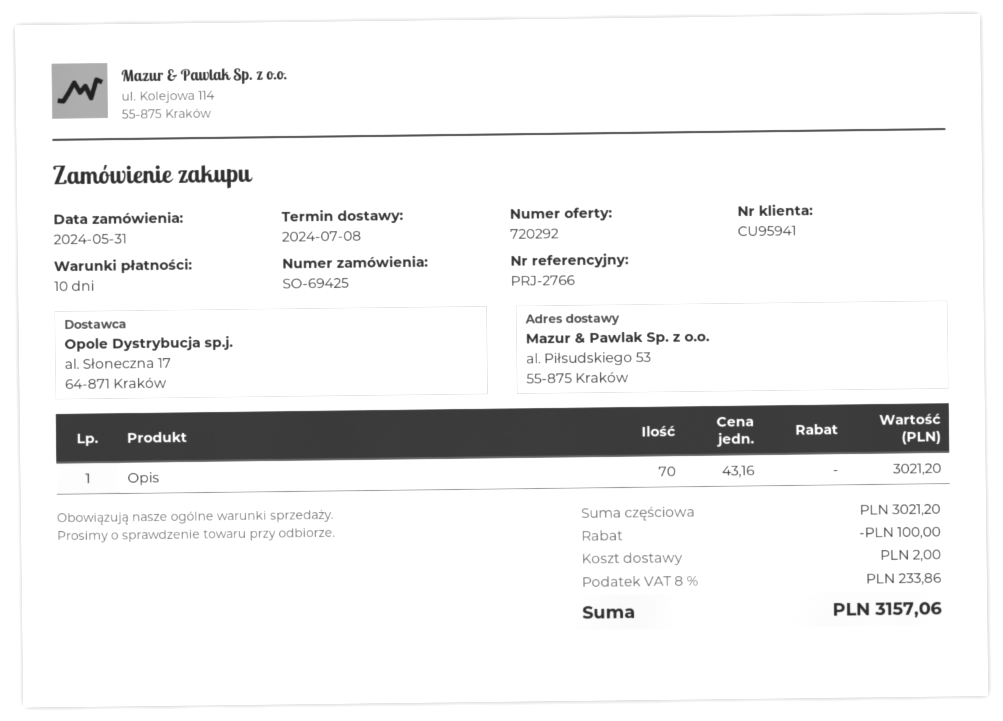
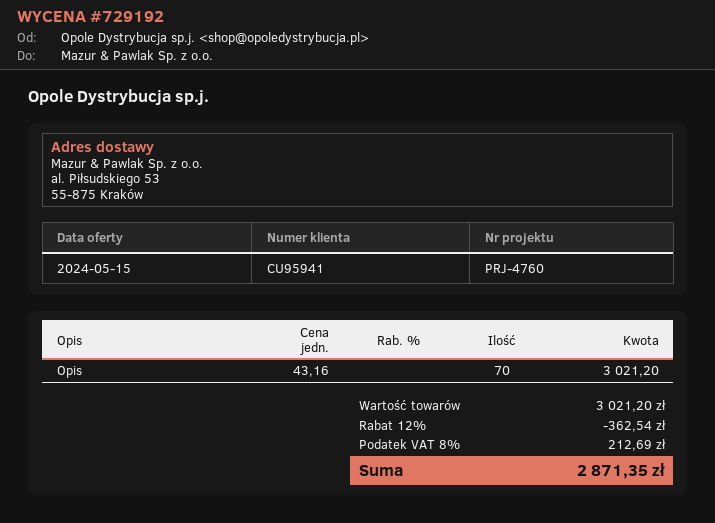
quote number: 720292 -> 729192
reference: PRJ-2766 -> PRJ-4760
discount: 100.00 -> 362.54
shipping: 2.00 -> none
tax: 8% = 233.86 -> 8% = 212.69
total: 3157.06 -> 2871.35

